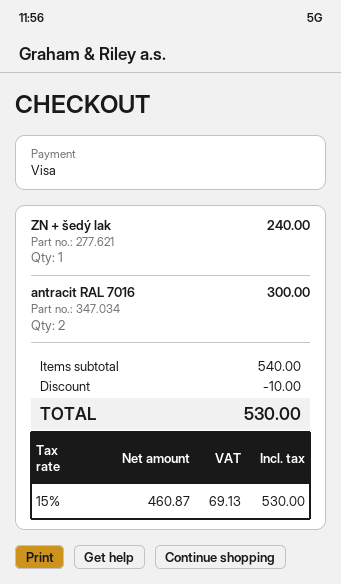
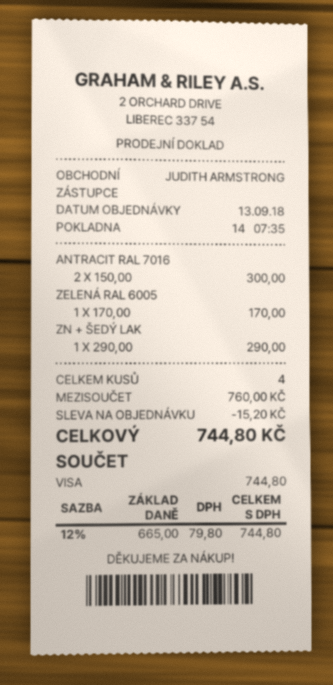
ZN + šedý lak: 1 for 240.00 -> 1 for 290.00
ZELENÁ RAL 6005: none -> 1 for 170.00
subtotal: 540.00 -> 760.00
discount: 10.00 -> 15.20
net: 460.87 -> 665.00
tax: 15% = 69.13 -> 12% = 79.80
total: 530.00 -> 744.80

